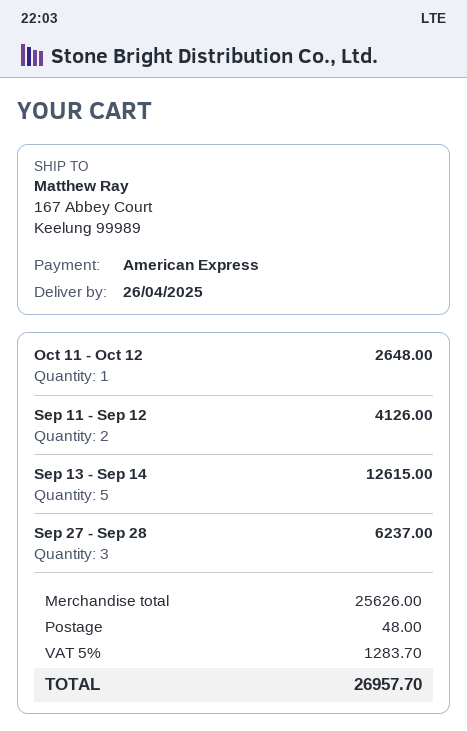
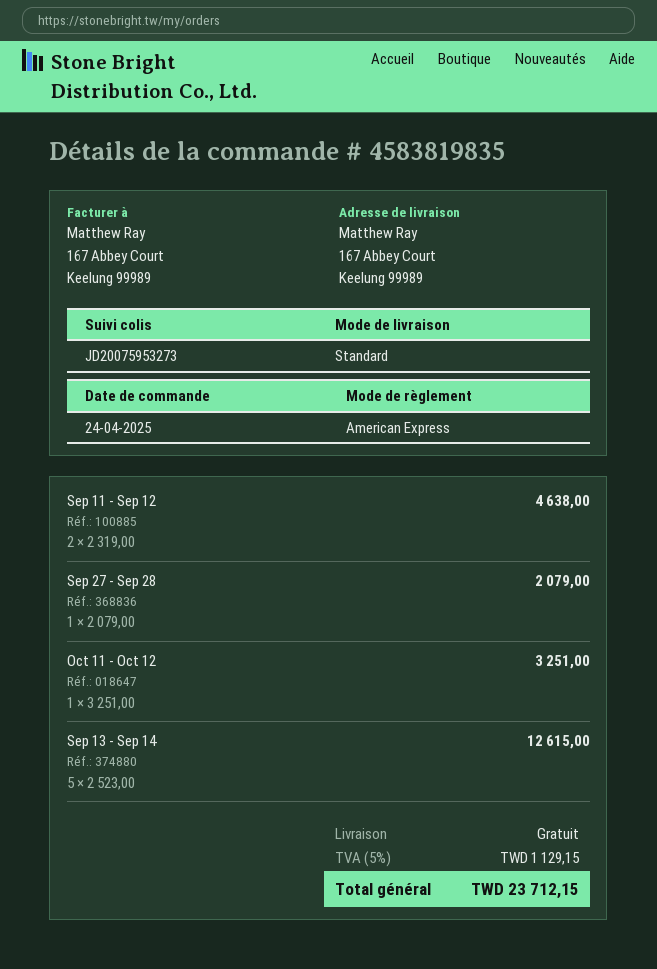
Oct 11 - Oct 12: 1 for 2648.00 -> 1 for 3251.00
Sep 11 - Sep 12: 2 for 4126.00 -> 2 for 4638.00
Sep 27 - Sep 28: 3 for 6237.00 -> 1 for 2079.00
shipping: 48.00 -> 0.00
tax: 5% = 1283.70 -> 5% = 1129.15
total: 26957.70 -> 23712.15

